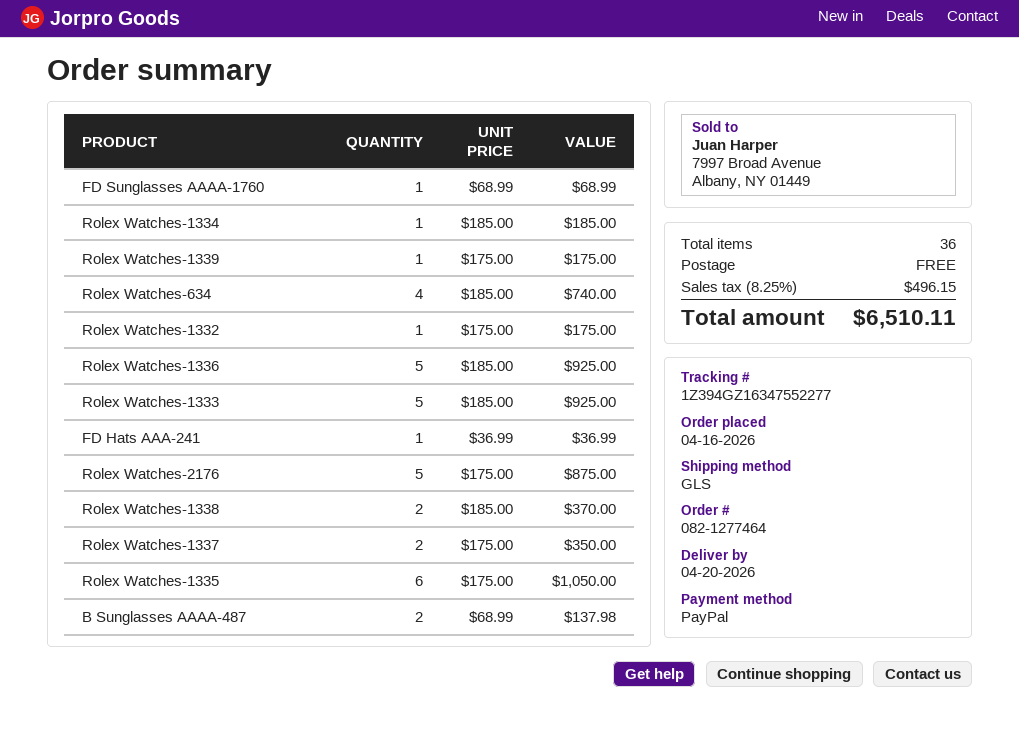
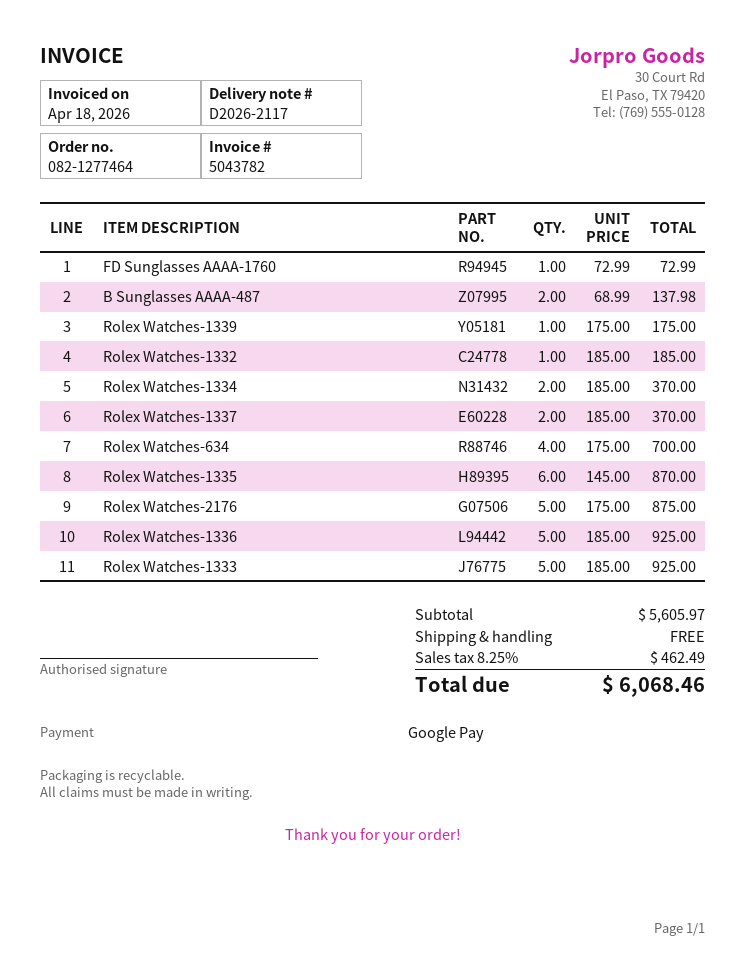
payment method: PayPal -> Google Pay
FD Sunglasses AAAA-1760: 1 x 68.99 = 68.99 -> 1 x 72.99 = 72.99
Rolex Watches-1334: 1 x 185.00 = 185.00 -> 2 x 185.00 = 370.00
Rolex Watches-634: 4 x 185.00 = 740.00 -> 4 x 175.00 = 700.00
Rolex Watches-1332: 1 x 175.00 = 175.00 -> 1 x 185.00 = 185.00
FD Hats AAA-241: 1 x 36.99 = 36.99 -> none
Rolex Watches-1338: 2 x 185.00 = 370.00 -> none
Rolex Watches-1337: 2 x 175.00 = 350.00 -> 2 x 185.00 = 370.00
Rolex Watches-1335: 6 x 175.00 = 1050.00 -> 6 x 145.00 = 870.00
tax: 8.25% = 496.15 -> 8.25% = 462.49
total: 6510.11 -> 6068.46

